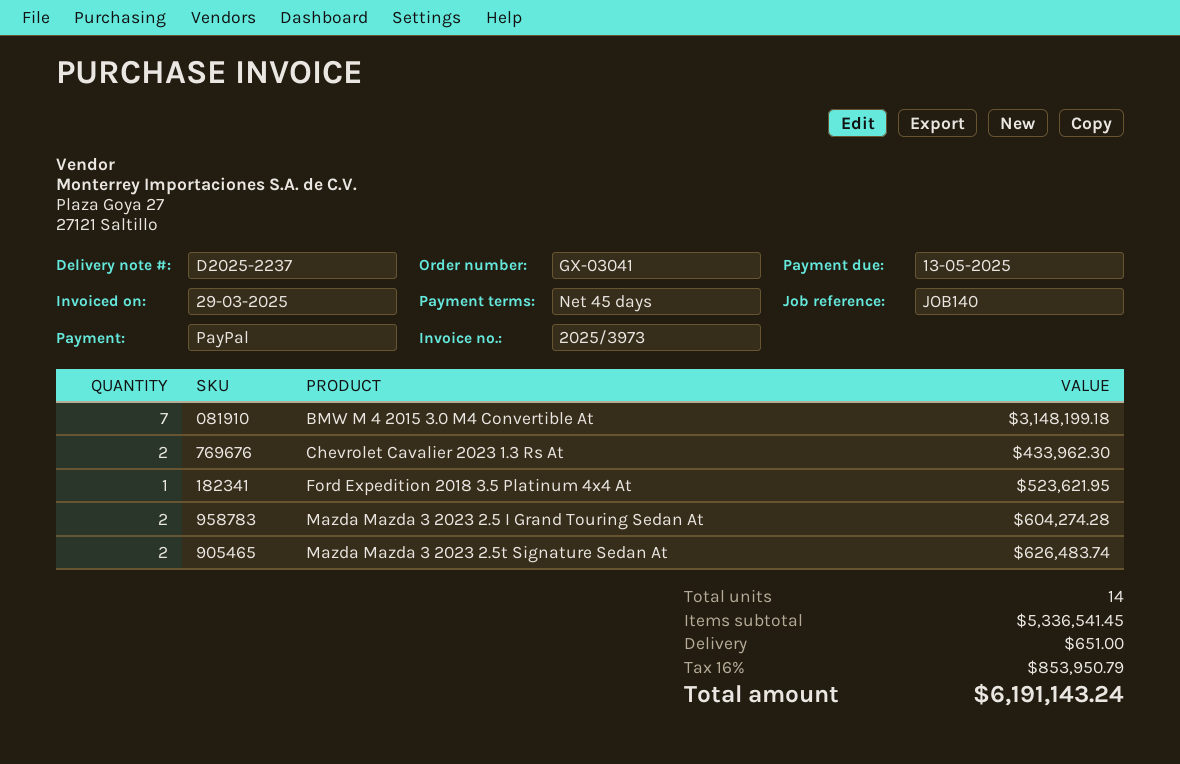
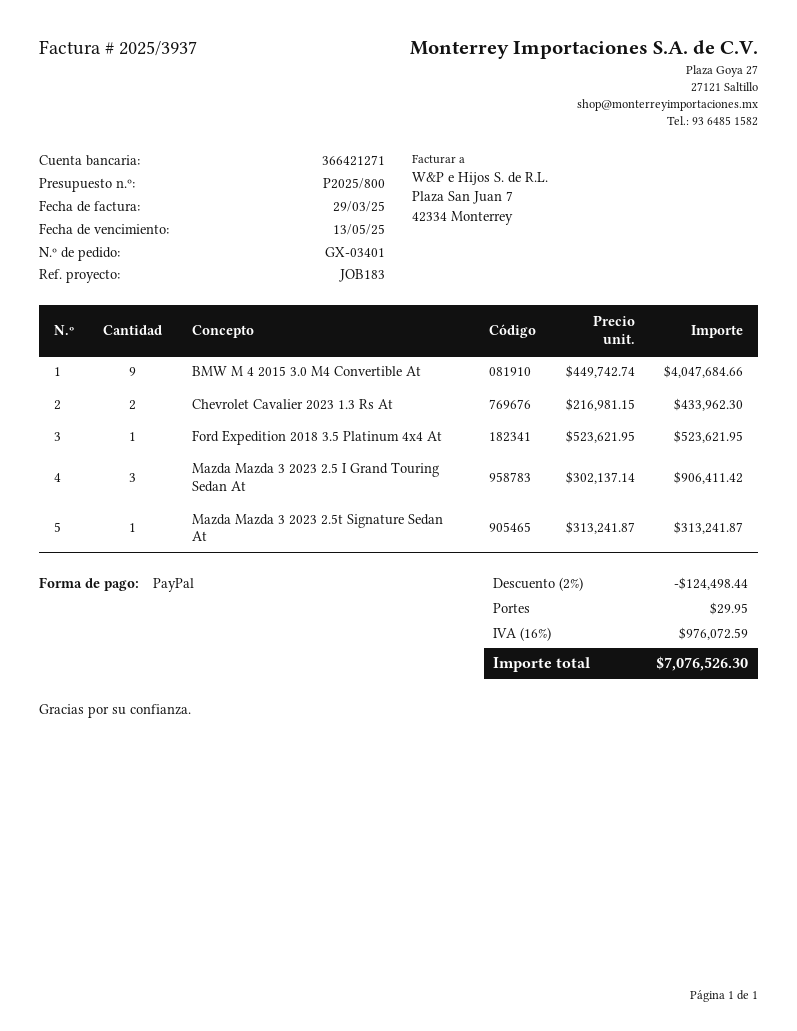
order number: GX-03041 -> GX-03401
invoice number: 2025/3973 -> 2025/3937
reference: JOB140 -> JOB183
BMW M 4 2015 3.0 M4 Convertible At: 7 for 3148199.18 -> 9 for 4047684.66
Mazda Mazda 3 2023 2.5 I Grand Touring Sedan At: 2 for 604274.28 -> 3 for 906411.42
Mazda Mazda 3 2023 2.5t Signature Sedan At: 2 for 626483.74 -> 1 for 313241.87
discount: none -> 2% = 124498.44
shipping: 651.00 -> 29.95
tax: 16% = 853950.79 -> 16% = 976072.59
total: 6191143.24 -> 7076526.30

